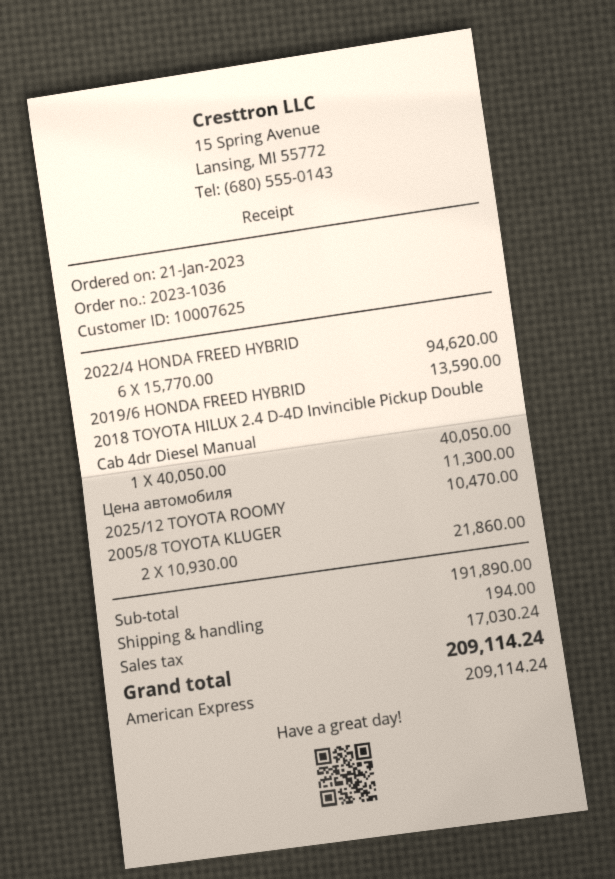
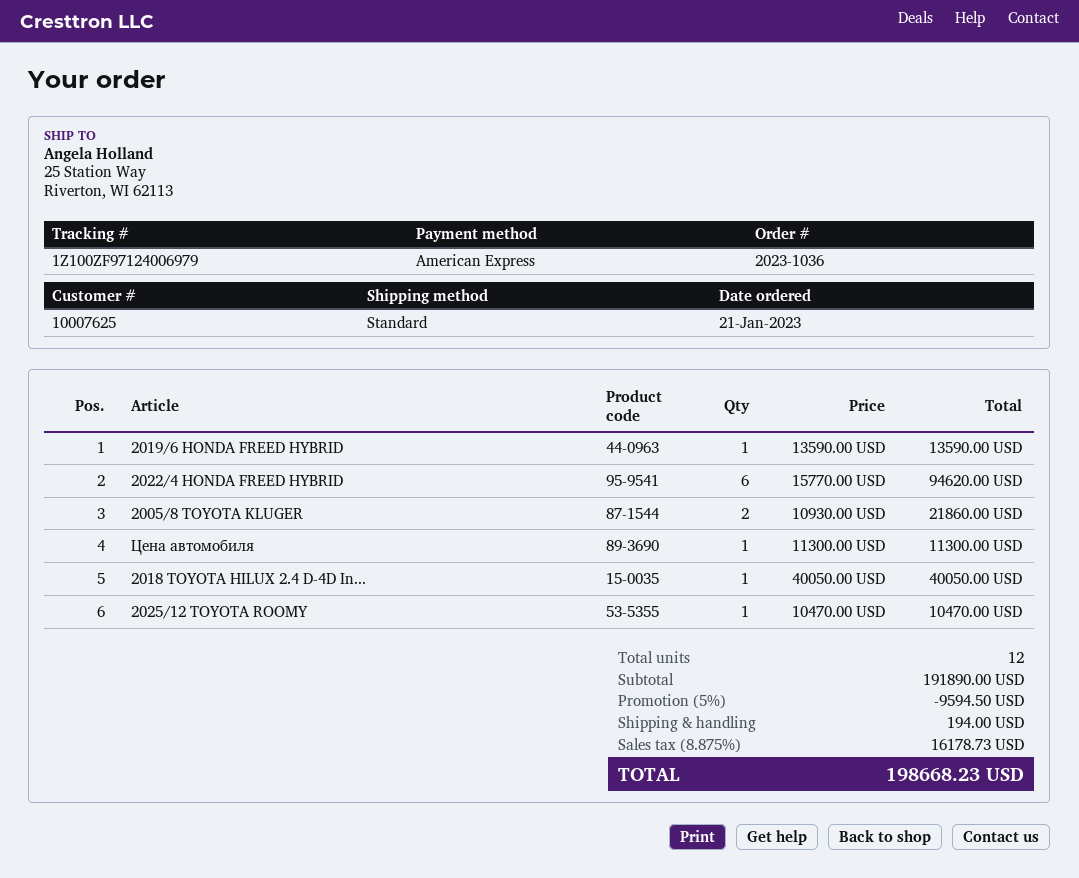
discount: none -> 5% = 9594.50
tax: 17030.24 -> 16178.73
total: 209114.24 -> 198668.23

